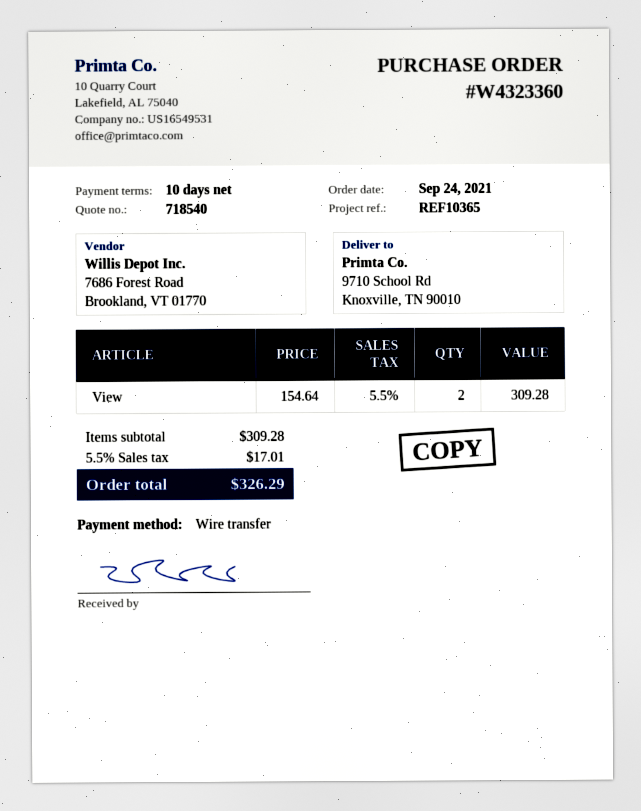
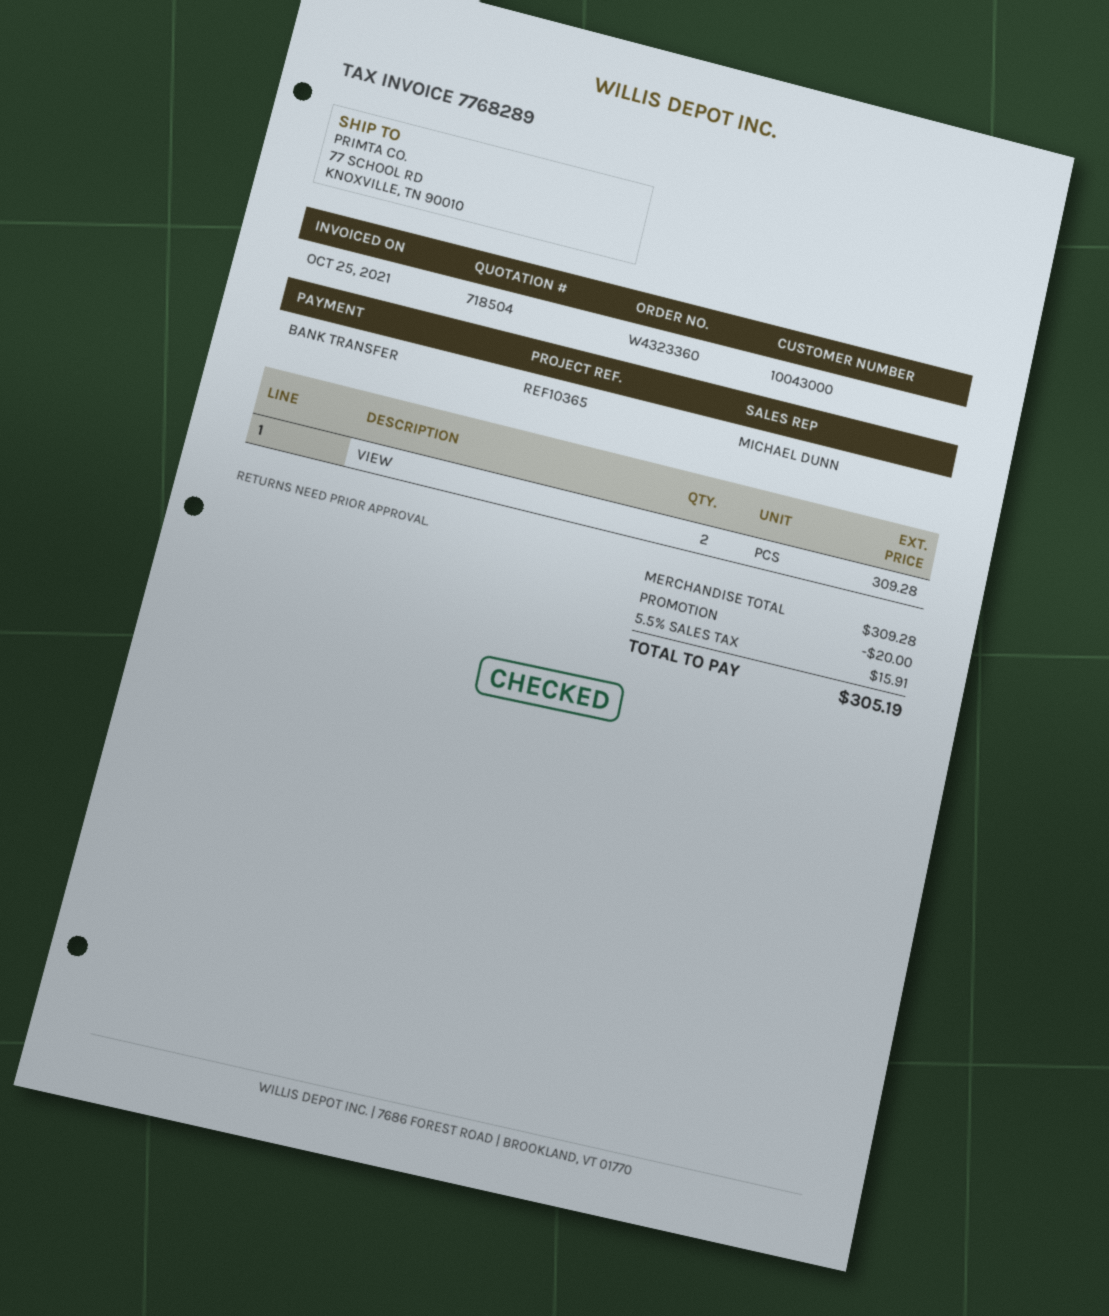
quote number: 718540 -> 718504
ship to: 9710 School Rd, Knoxville, TN 90010 -> 77 SCHOOL RD, KNOXVILLE, TN 90010
discount: none -> 20.00
tax: 5.5% = 17.01 -> 5.5% = 15.91
total: 326.29 -> 305.19

